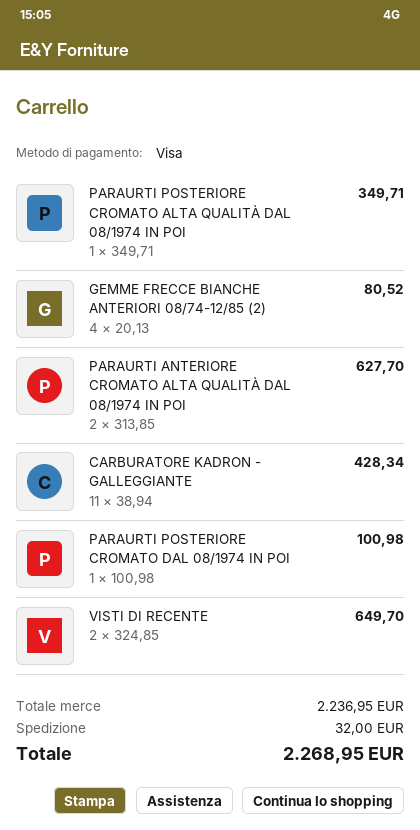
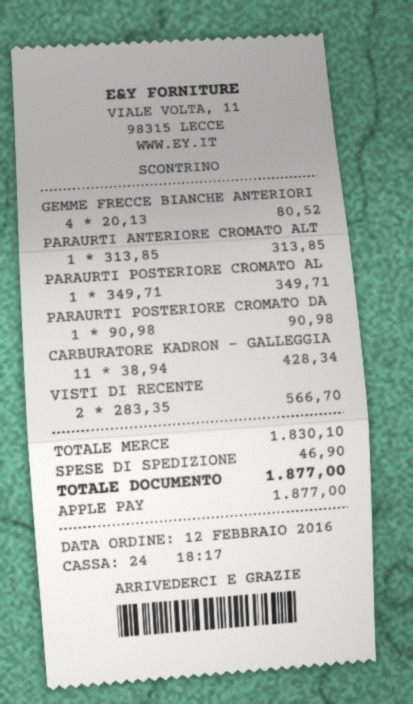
payment method: Visa -> Apple Pay
PARAURTI ANTERIORE CROMATO ALTA QUALITÀ DAL 08/1974 IN POI: 2 x 313.85 = 627.70 -> 1 x 313.85 = 313.85
PARAURTI POSTERIORE CROMATO DAL 08/1974 IN POI: 1 x 100.98 = 100.98 -> 1 x 90.98 = 90.98
VISTI DI RECENTE: 2 x 324.85 = 649.70 -> 2 x 283.35 = 566.70
subtotal: 2236.95 -> 1830.10
shipping: 32.00 -> 46.90
total: 2268.95 -> 1877.00

